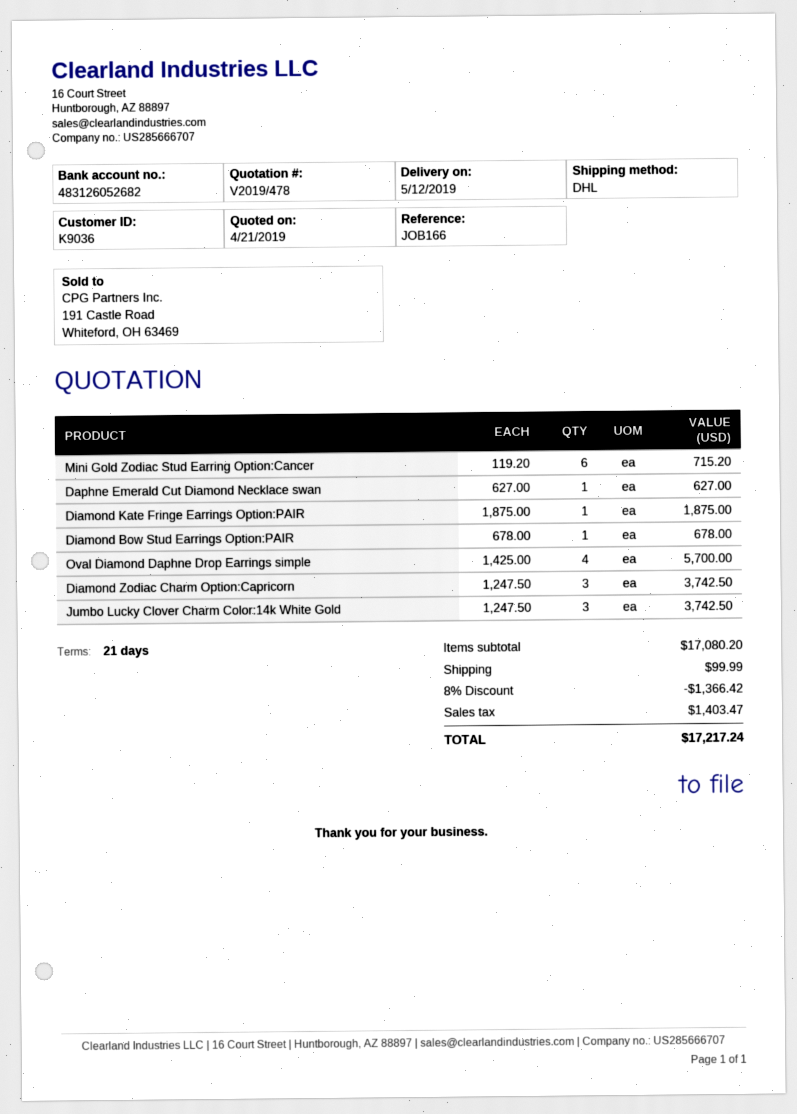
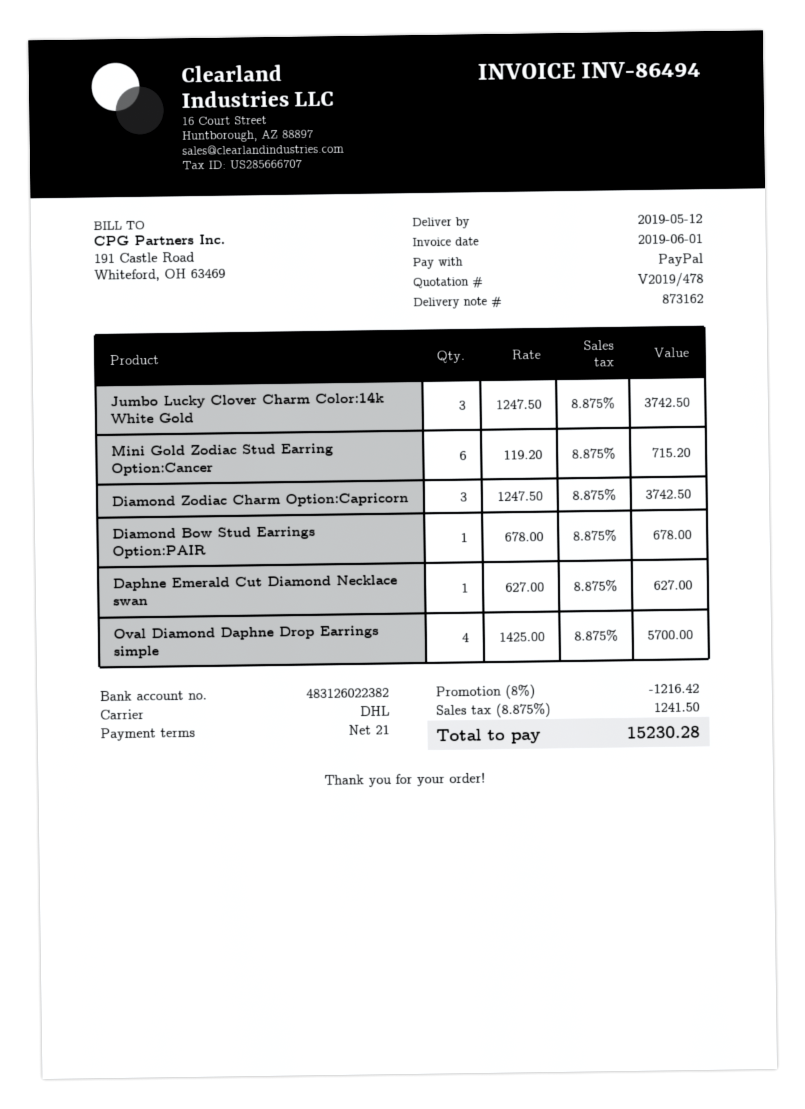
bank account: 483126052682 -> 483126022382
Diamond Kate Fringe Earrings Option:PAIR: 1 x 1875.00 = 1875.00 -> none
discount: 8% = 1366.42 -> 8% = 1216.42
shipping: 99.99 -> none
tax: 1403.47 -> 1241.50
total: 17217.24 -> 15230.28

